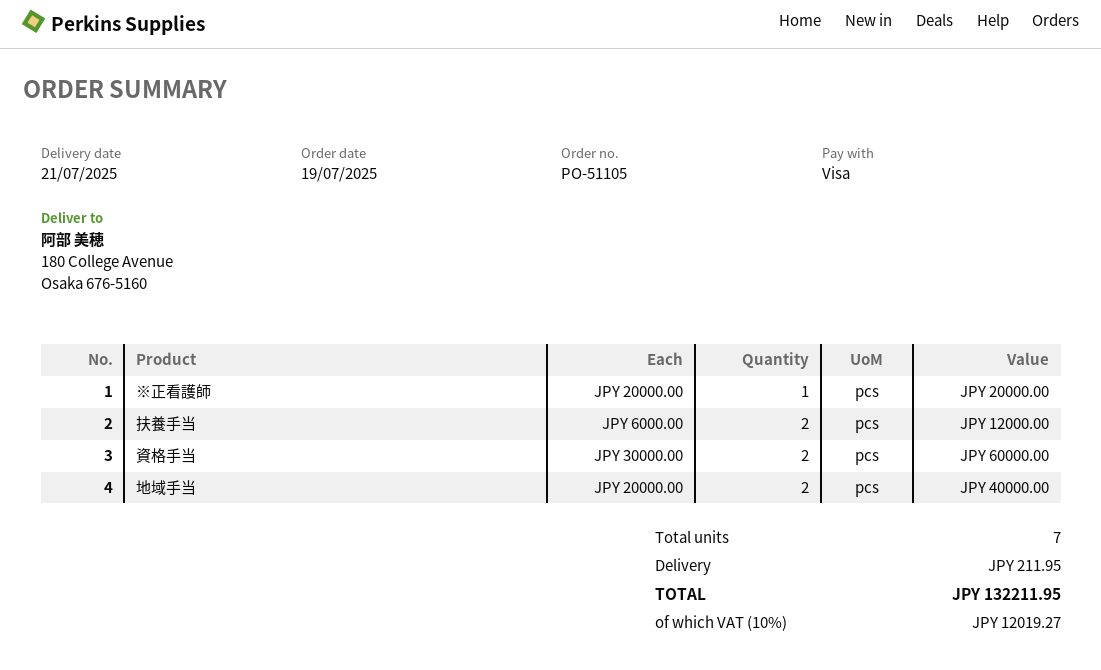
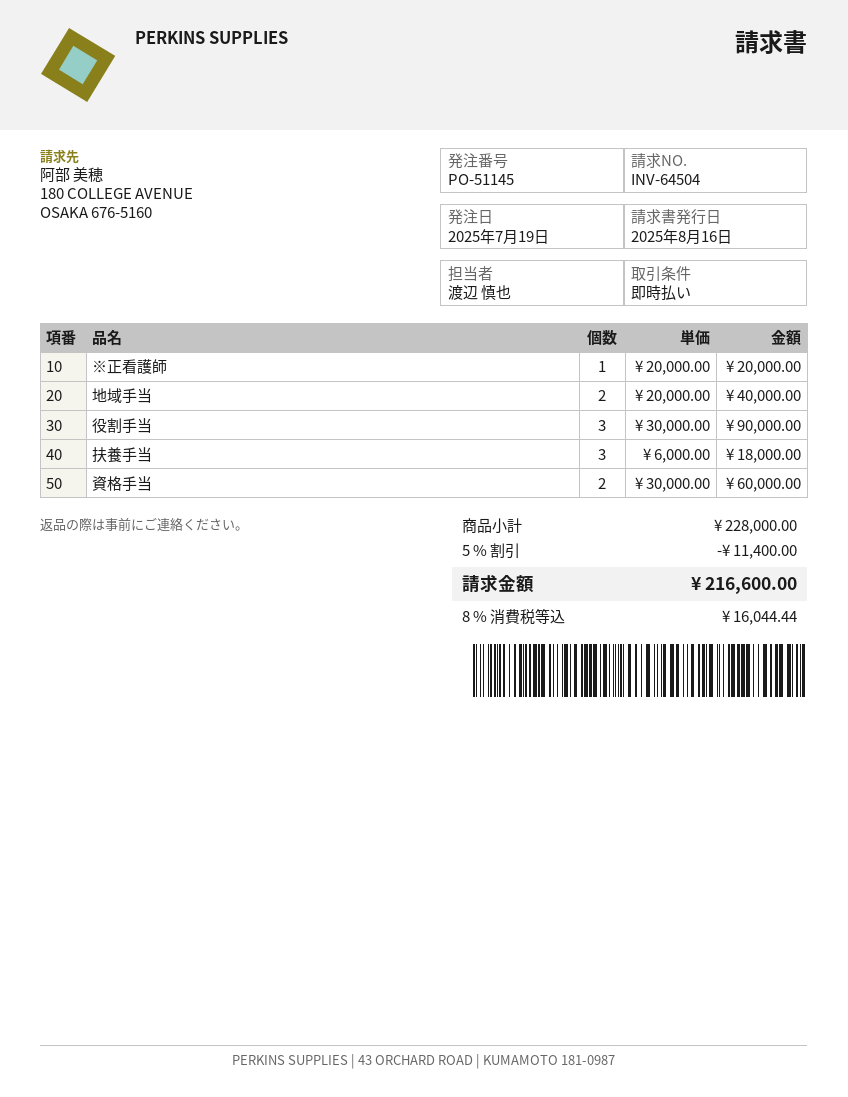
order number: PO-51105 -> PO-51145
扶養手当: 2 x 6000.00 = 12000.00 -> 3 x 6000.00 = 18000.00
役割手当: none -> 3 x 30000.00 = 90000.00
discount: none -> 5% = 11400.00
shipping: 211.95 -> none
tax: 10% = 12019.27 -> 8% = 16044.44
total: 132211.95 -> 216600.00

